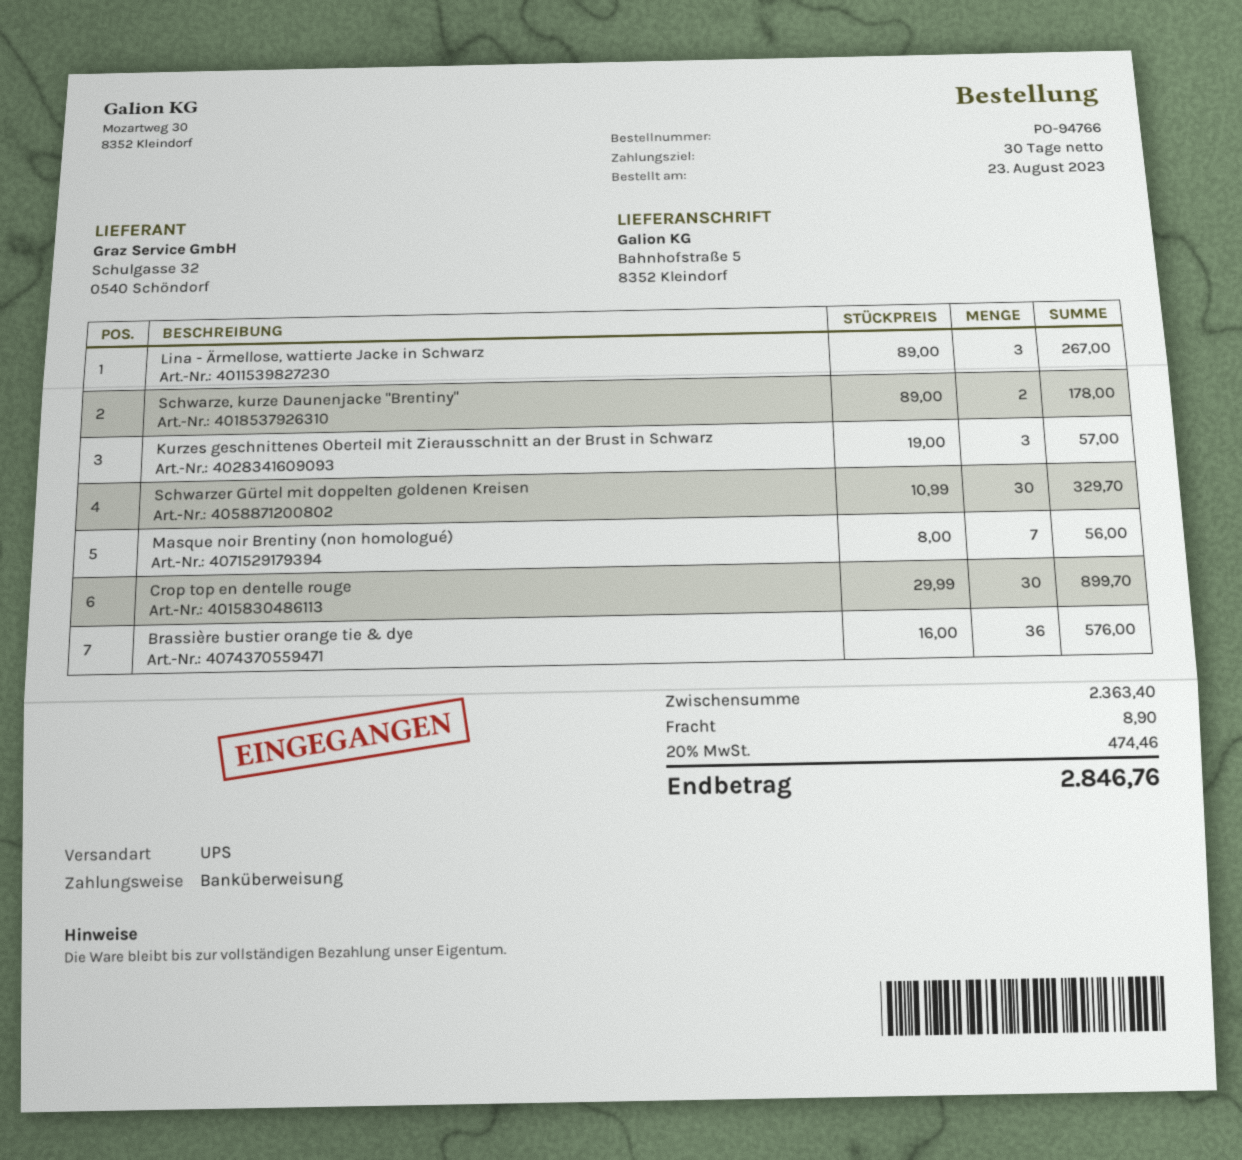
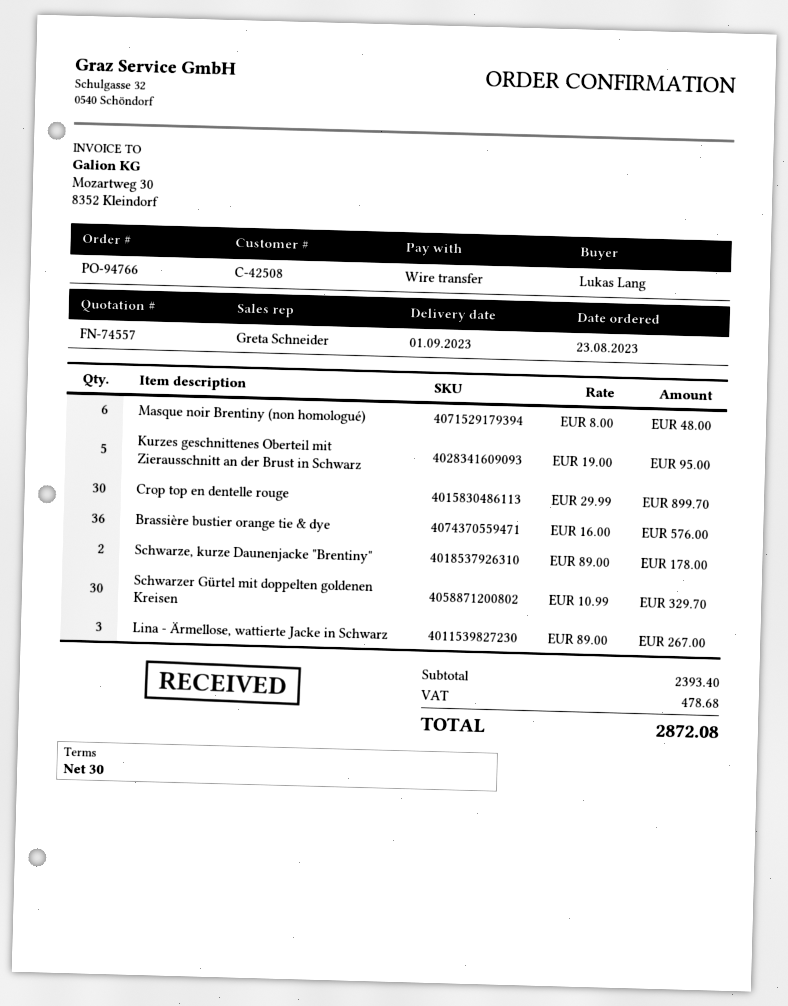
Kurzes geschnittenes Oberteil mit Zierausschnitt an der Brust in Schwarz: 3 x 19.00 = 57.00 -> 5 x 19.00 = 95.00
Masque noir Brentiny (non homologué): 7 x 8.00 = 56.00 -> 6 x 8.00 = 48.00
subtotal: 2363.40 -> 2393.40
shipping: 8.90 -> none
tax: 474.46 -> 478.68
total: 2846.76 -> 2872.08

